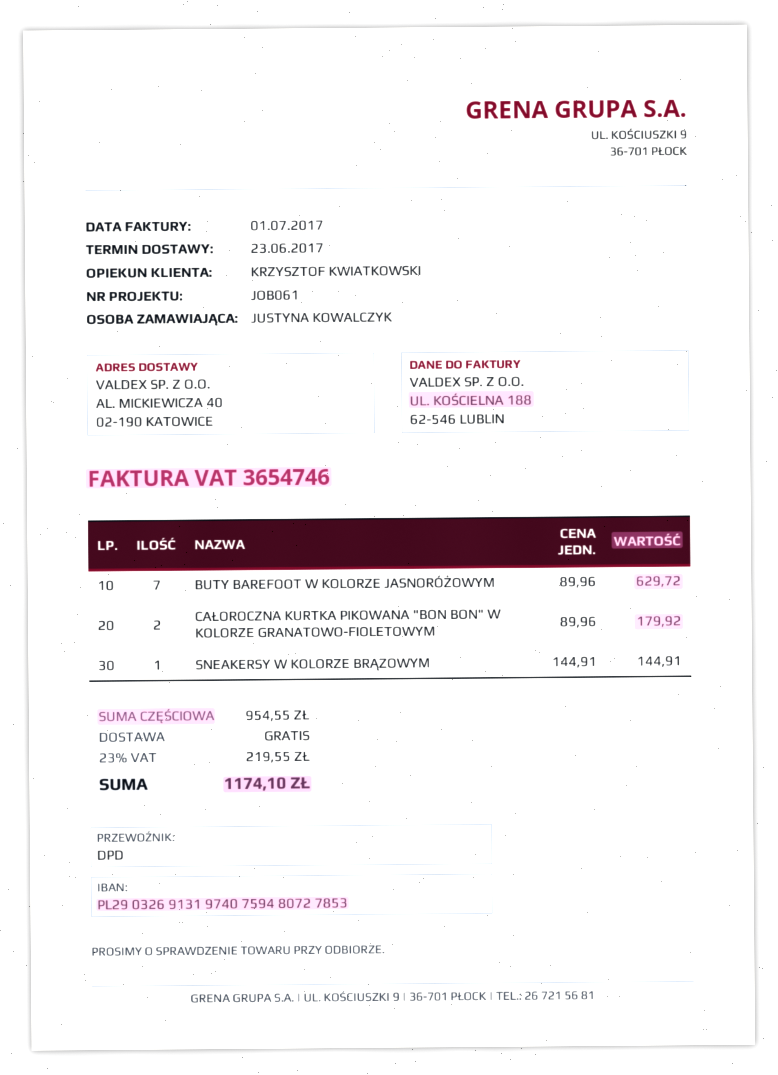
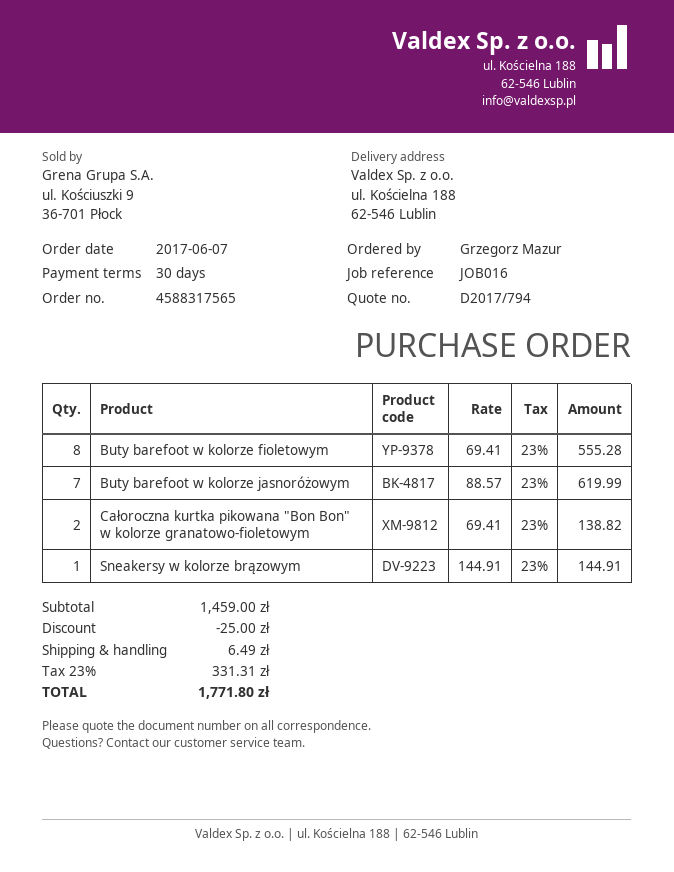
reference: JOB061 -> JOB016
ordered by: JUSTYNA KOWALCZYK -> Grzegorz Mazur
ship to: AL. MICKIEWICZA 40, 02-190 KATOWICE -> ul. Kościelna 188, 62-546 Lublin
BUTY BAREFOOT W KOLORZE JASNORÓŻOWYM: 7 x 89.96 = 629.72 -> 7 x 88.57 = 619.99
CAŁOROCZNA KURTKA PIKOWANA "BON BON" W KOLORZE GRANATOWO-FIOLETOWYM: 2 x 89.96 = 179.92 -> 2 x 69.41 = 138.82
Buty barefoot w kolorze fioletowym: none -> 8 x 69.41 = 555.28
subtotal: 954.55 -> 1459.00
discount: none -> 25.00
shipping: 0.00 -> 6.49
tax: 23% = 219.55 -> 23% = 331.31
total: 1174.10 -> 1771.80

